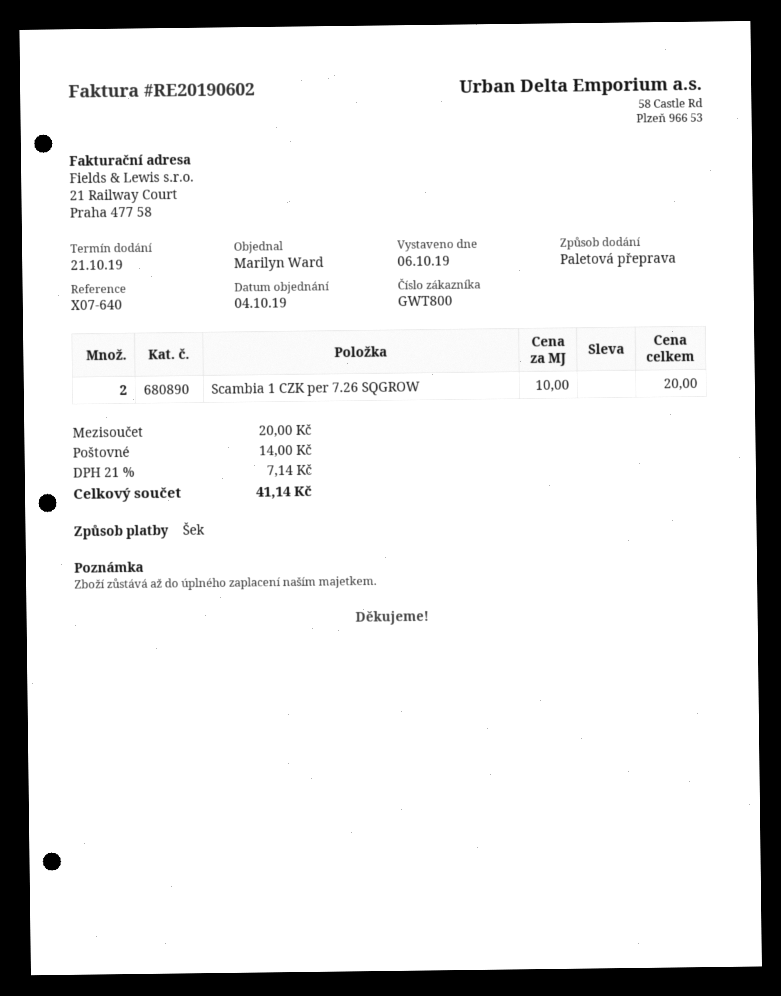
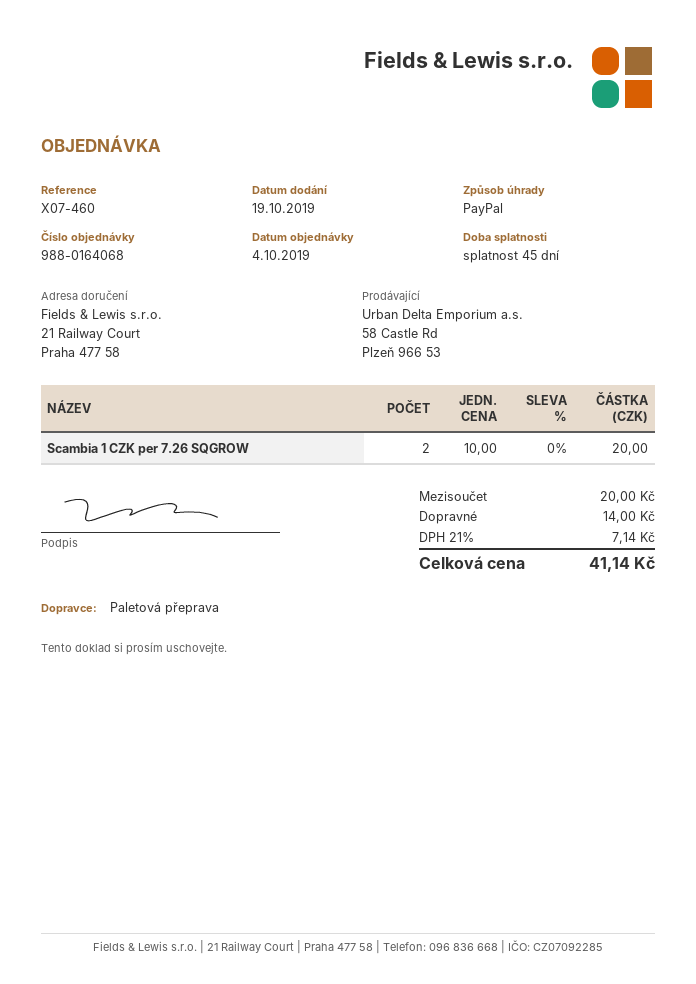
delivery date: 2019-10-21 -> 2019-10-19
reference: X07-640 -> X07-460
payment method: cheque -> PayPal

